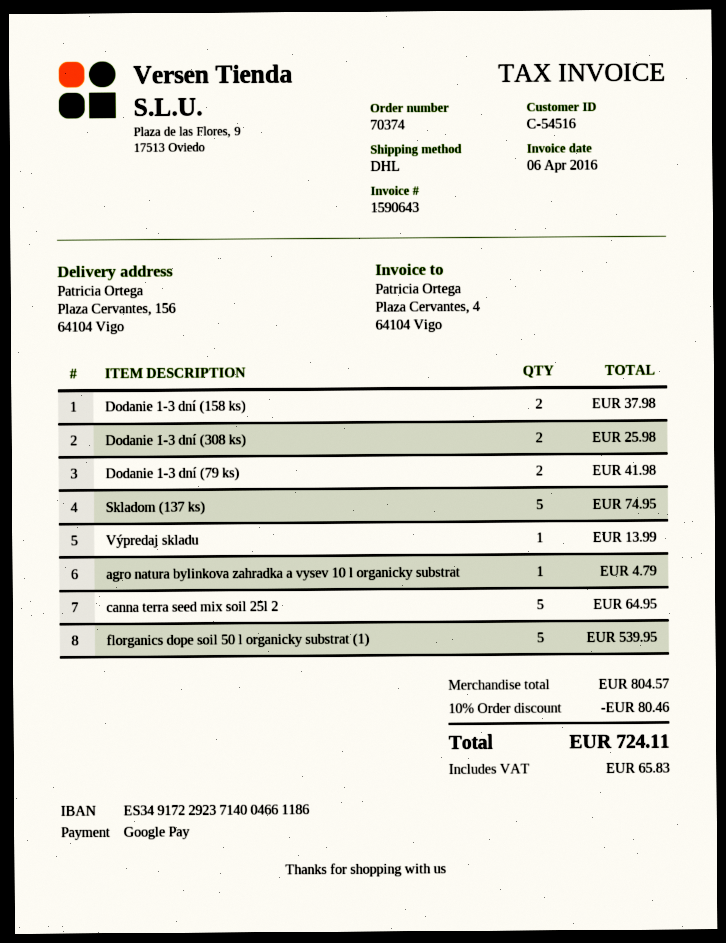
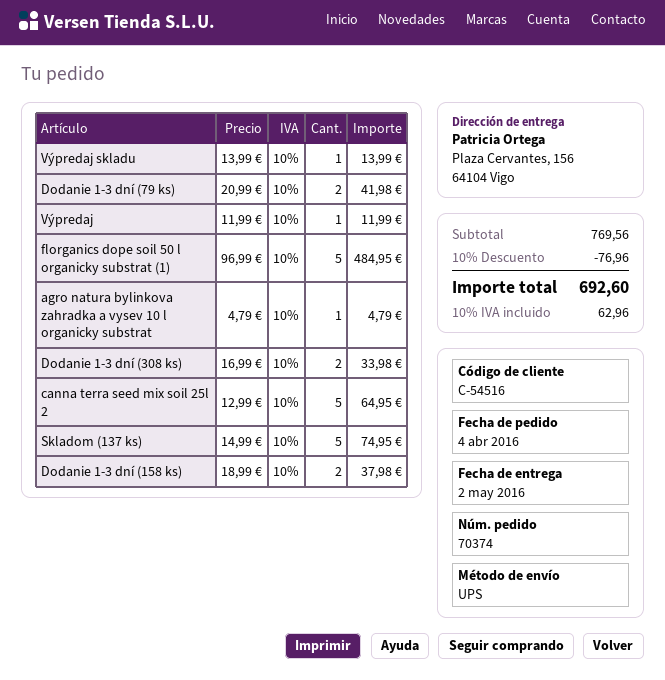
shipping method: DHL -> UPS
Dodanie 1-3 dní (308 ks): 2 for 25.98 -> 2 for 33.98
florganics dope soil 50 l organicky substrat (1): 5 for 539.95 -> 5 for 484.95
Výpredaj: none -> 1 for 11.99
subtotal: 804.57 -> 769.56
discount: 10% = 80.46 -> 10% = 76.96
tax: 65.83 -> 62.96
total: 724.11 -> 692.60

